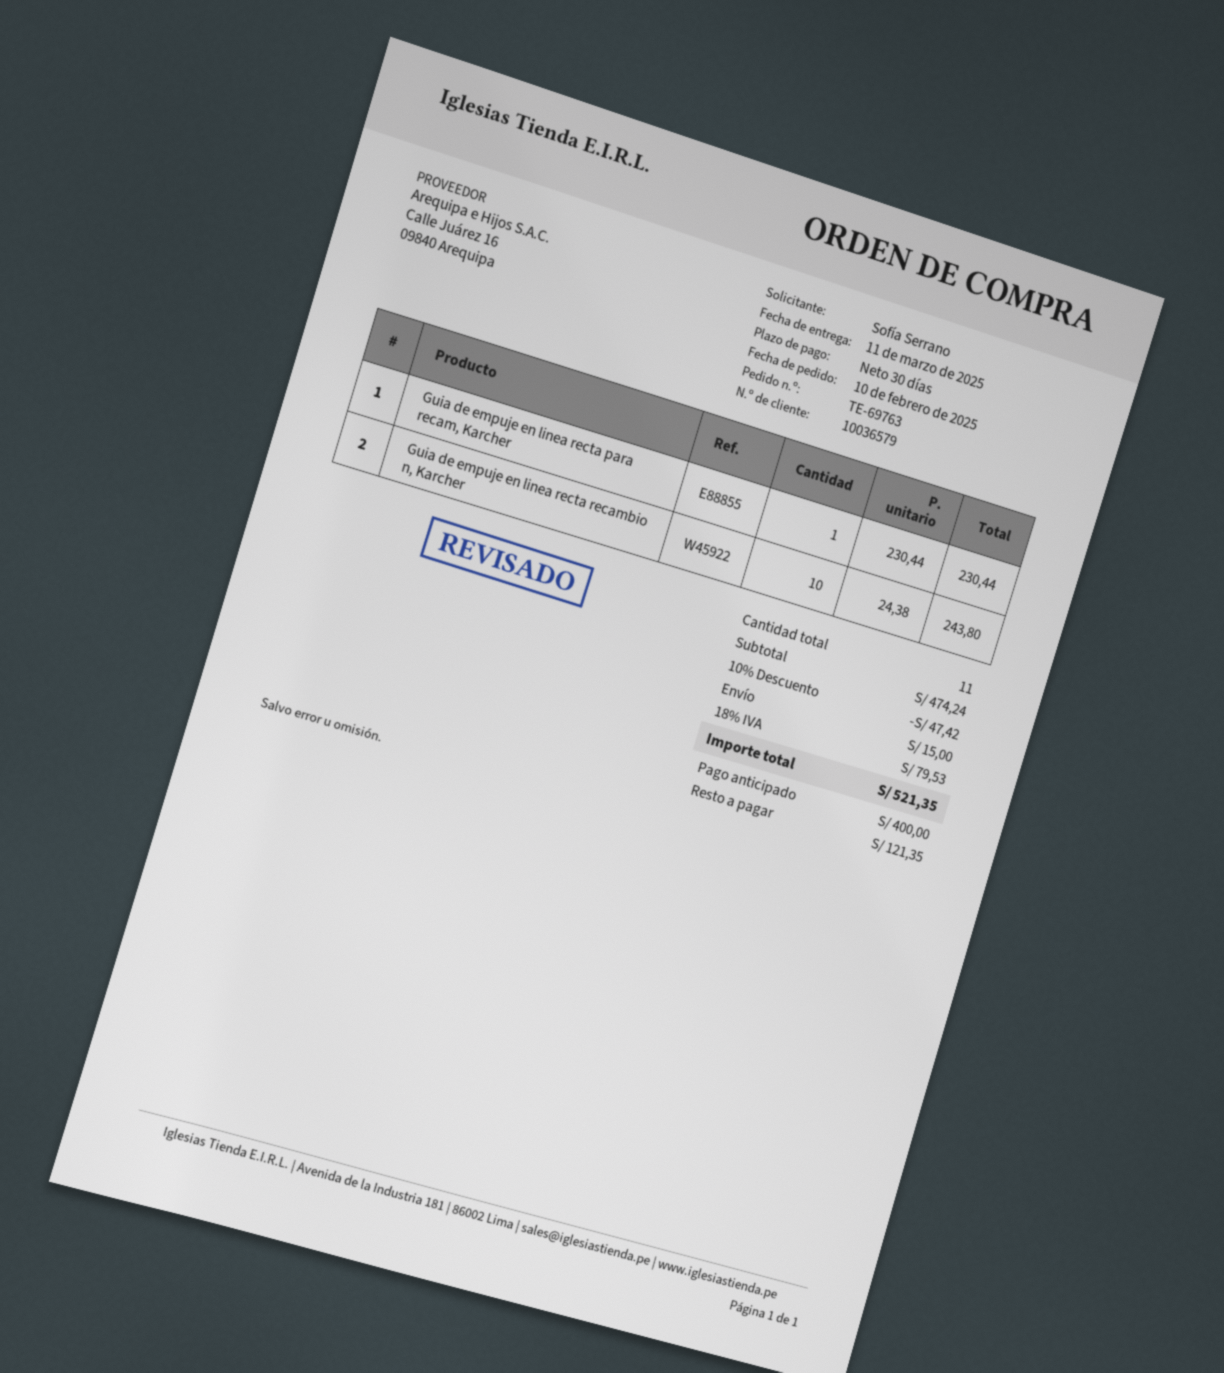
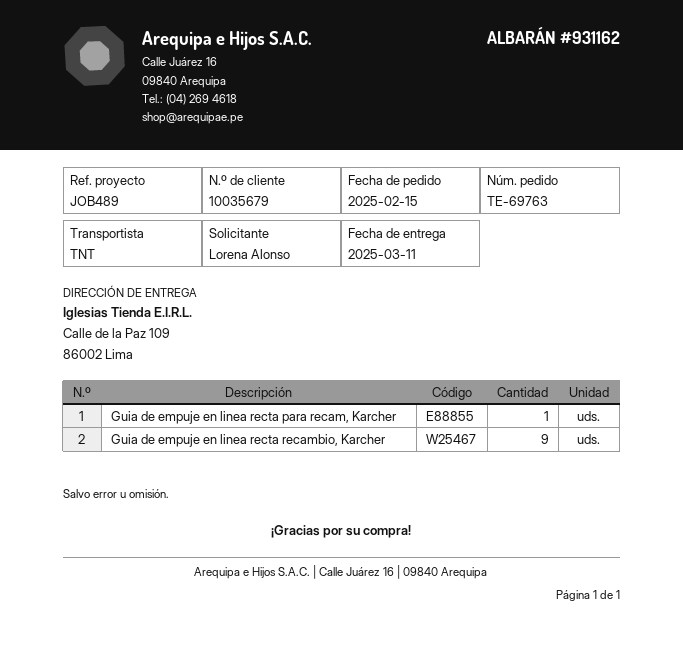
order date: 2025-02-10 -> 2025-02-15
customer number: 10036579 -> 10035679
ordered by: Sofía Serrano -> Lorena Alonso
Guia de empuje en linea recta recambio n, Karcher: 10 -> none
Guia de empuje en linea recta recambio, Karcher: none -> 9

